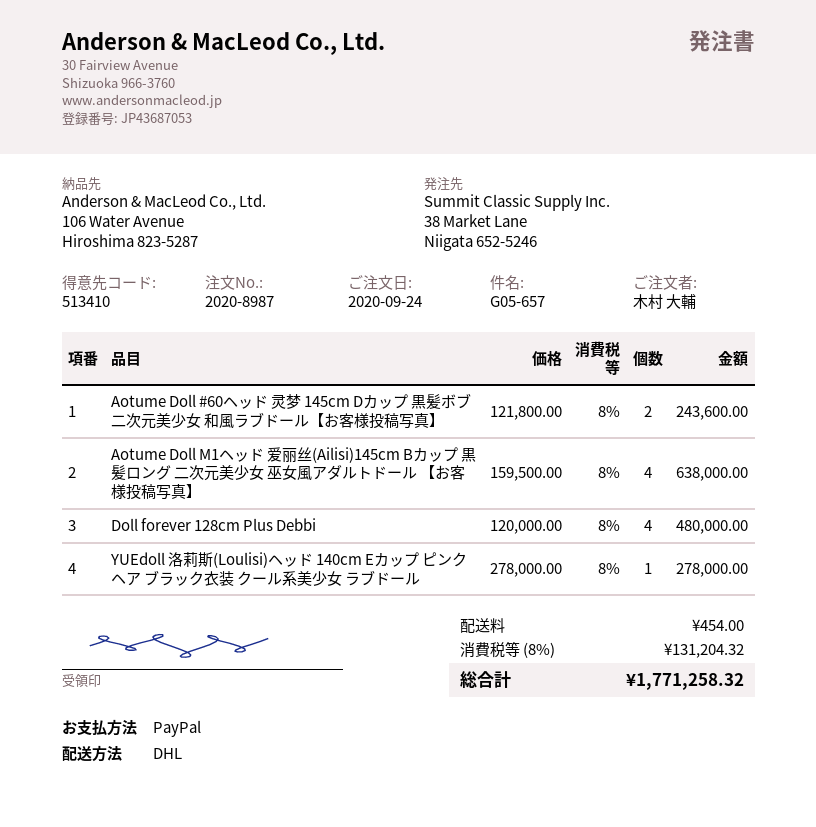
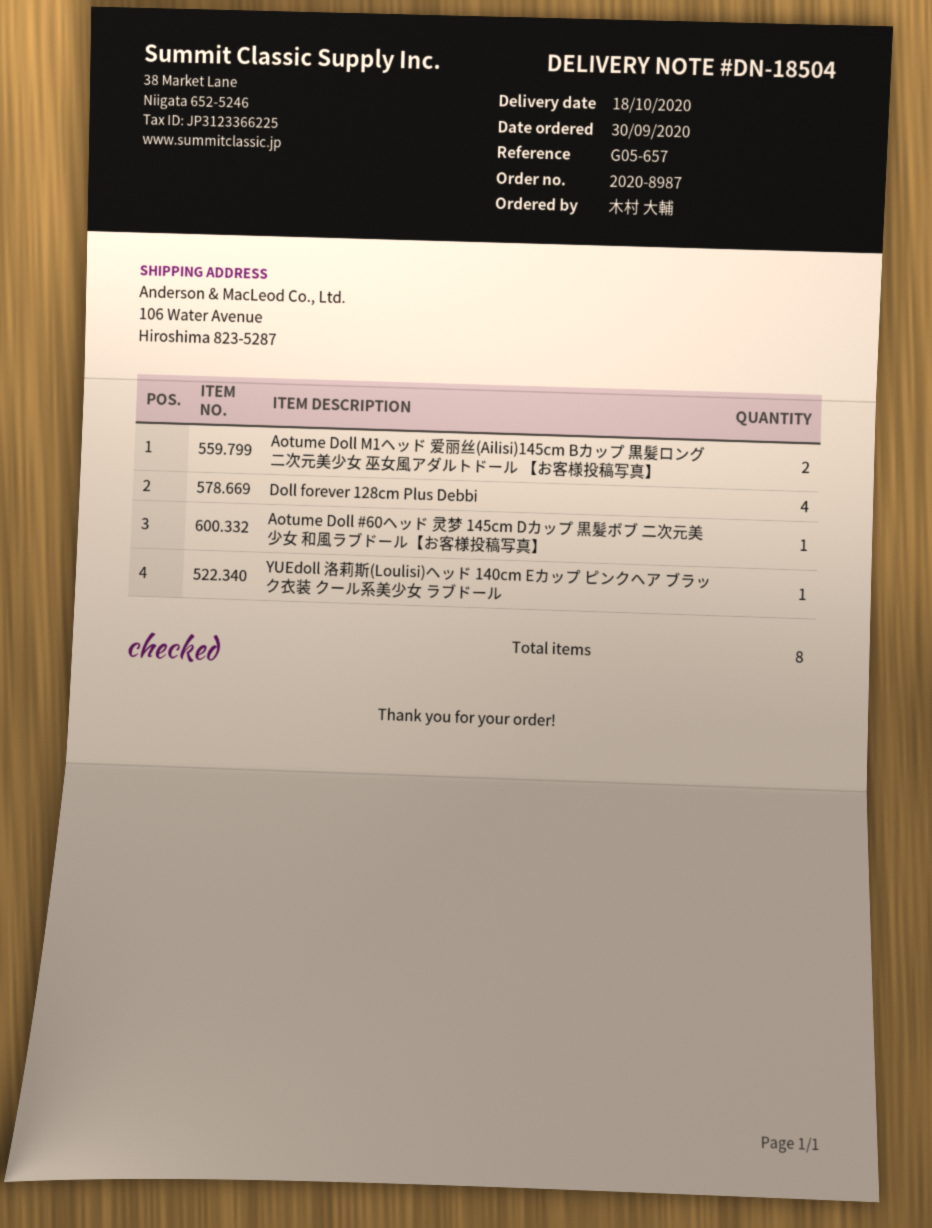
order date: 2020-09-24 -> 2020-09-30
Aotume Doll #60ヘッド 灵梦 145cm Dカップ 黒髪ボブ 二次元美少女 和風ラブドール【お客様投稿写真】: 2 -> 1
Aotume Doll M1ヘッド 爱丽丝(Ailisi)145cm Bカップ 黒髪ロング 二次元美少女 巫女風アダルトドール 【お客様投稿写真】: 4 -> 2

